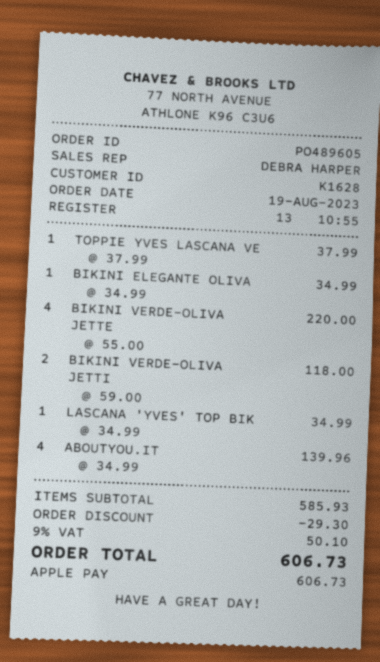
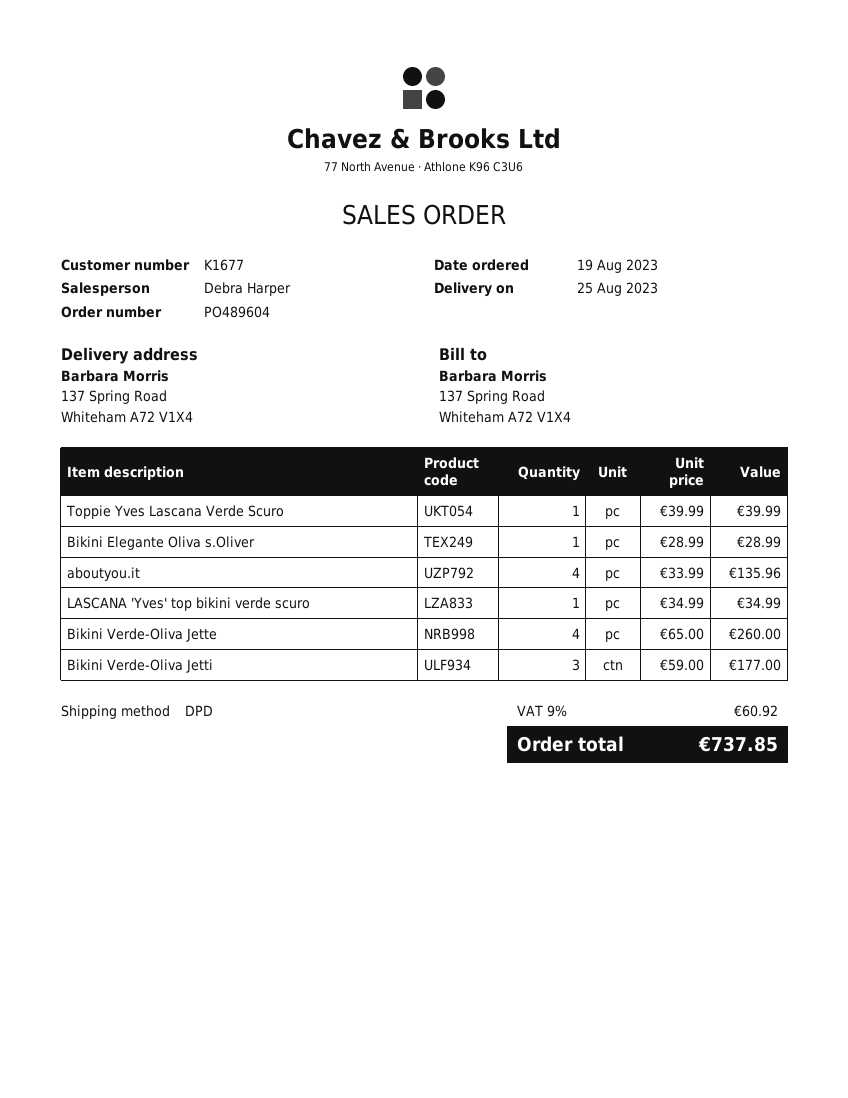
order number: PO489605 -> PO489604
customer number: K1628 -> K1677
TOPPIE YVES LASCANA VE: 1 x 37.99 = 37.99 -> 1 x 39.99 = 39.99
BIKINI ELEGANTE OLIVA: 1 x 34.99 = 34.99 -> 1 x 28.99 = 28.99
BIKINI VERDE-OLIVA JETTE: 4 x 55.00 = 220.00 -> 4 x 65.00 = 260.00
BIKINI VERDE-OLIVA JETTI: 2 x 59.00 = 118.00 -> 3 x 59.00 = 177.00
ABOUTYOU.IT: 4 x 34.99 = 139.96 -> 4 x 33.99 = 135.96
discount: 29.30 -> none
tax: 9% = 50.10 -> 9% = 60.92
total: 606.73 -> 737.85

